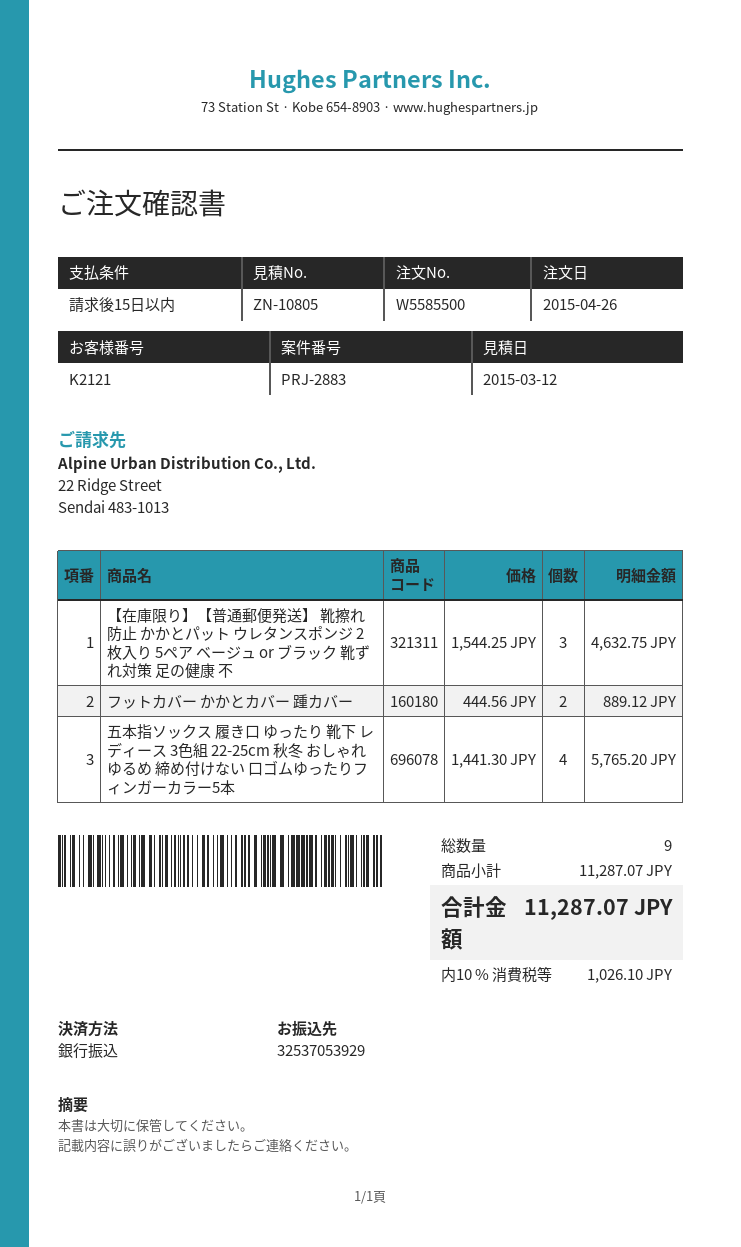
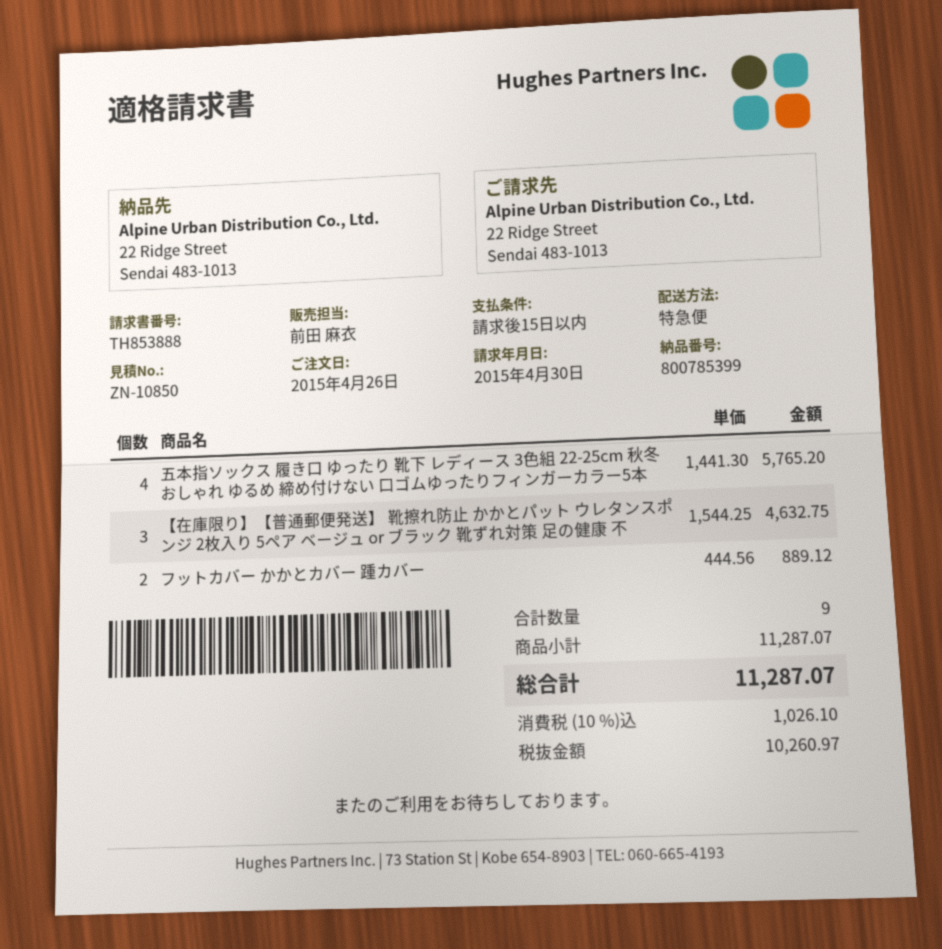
quote number: ZN-10805 -> ZN-10850

